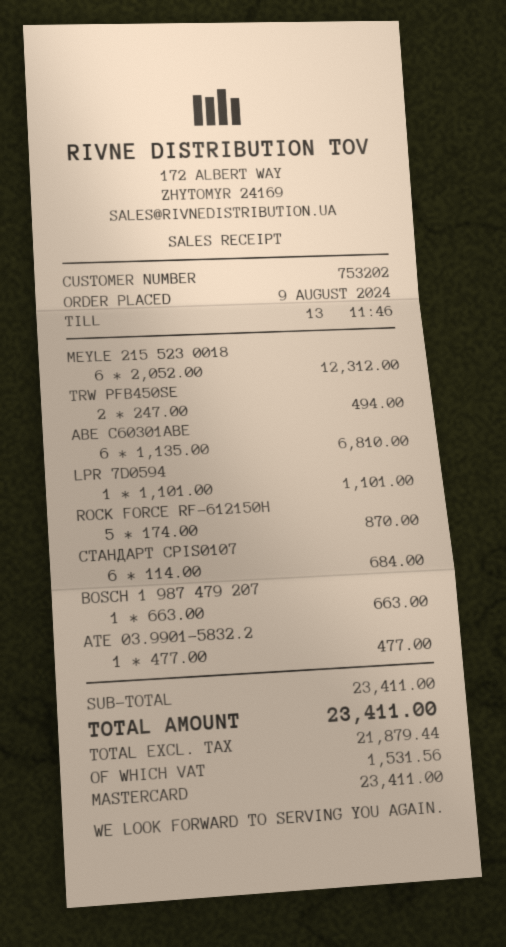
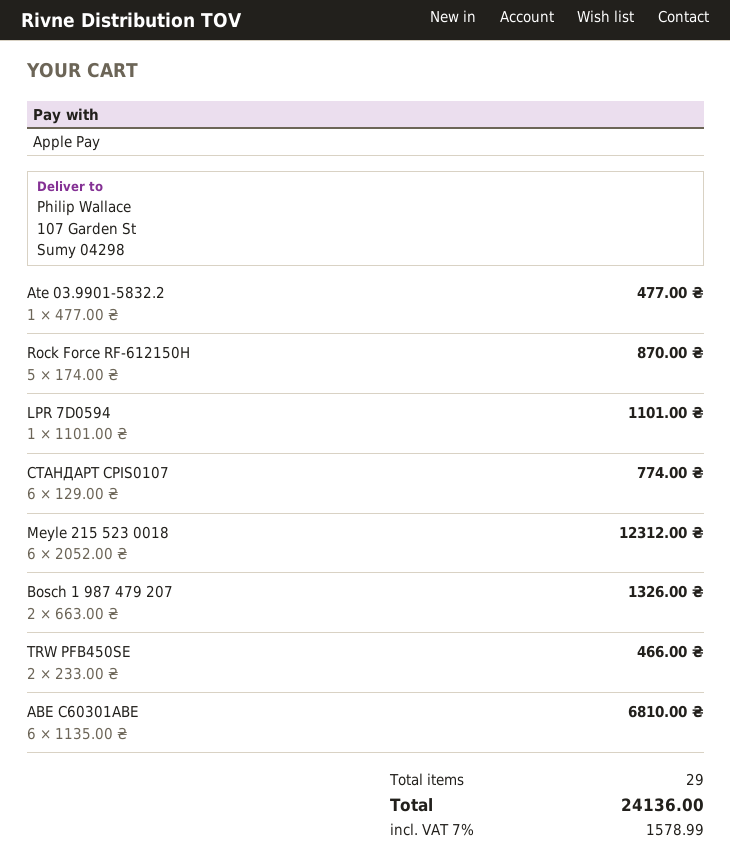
payment method: Mastercard -> Apple Pay
TRW PFB450SE: 2 x 247.00 = 494.00 -> 2 x 233.00 = 466.00
СТАНДАРТ CPIS0107: 6 x 114.00 = 684.00 -> 6 x 129.00 = 774.00
BOSCH 1 987 479 207: 1 x 663.00 = 663.00 -> 2 x 663.00 = 1326.00
tax: 1531.56 -> 1578.99
total: 23411.00 -> 24136.00

